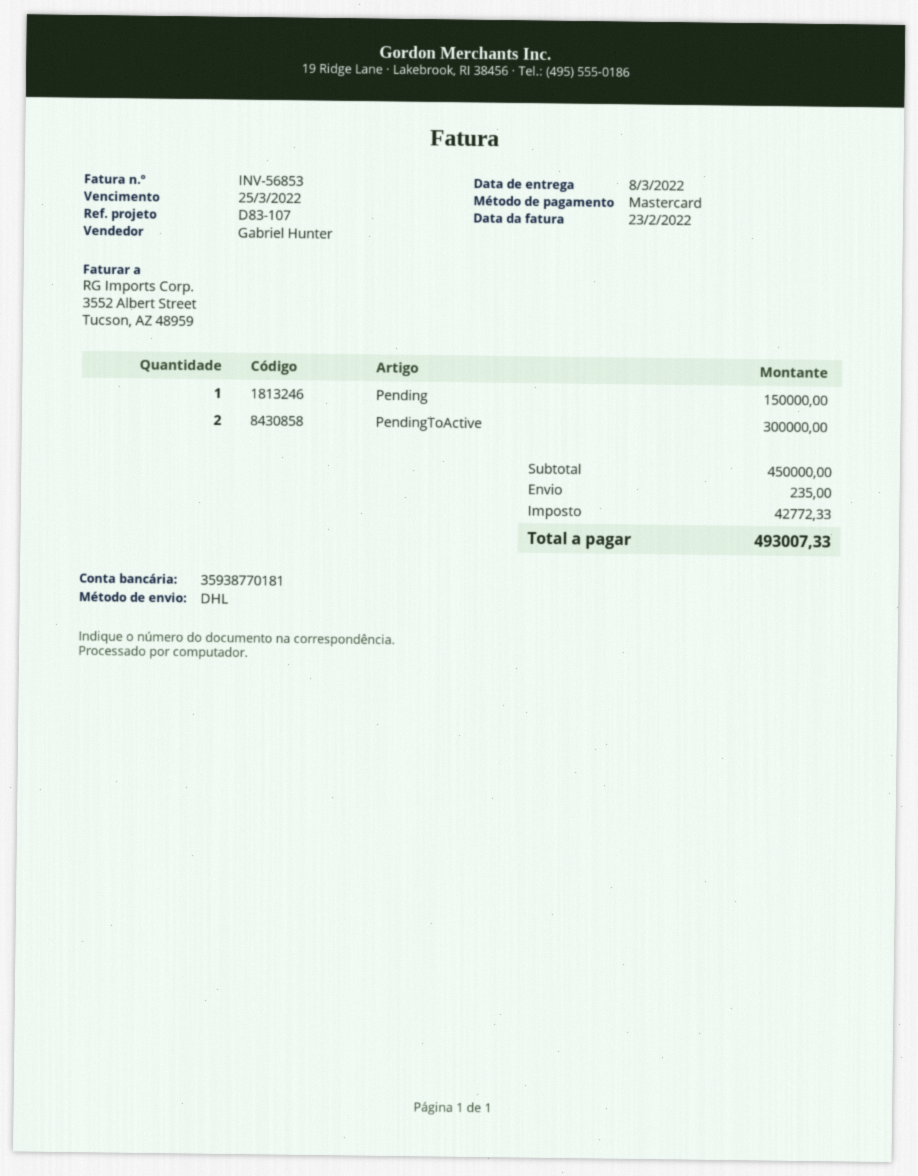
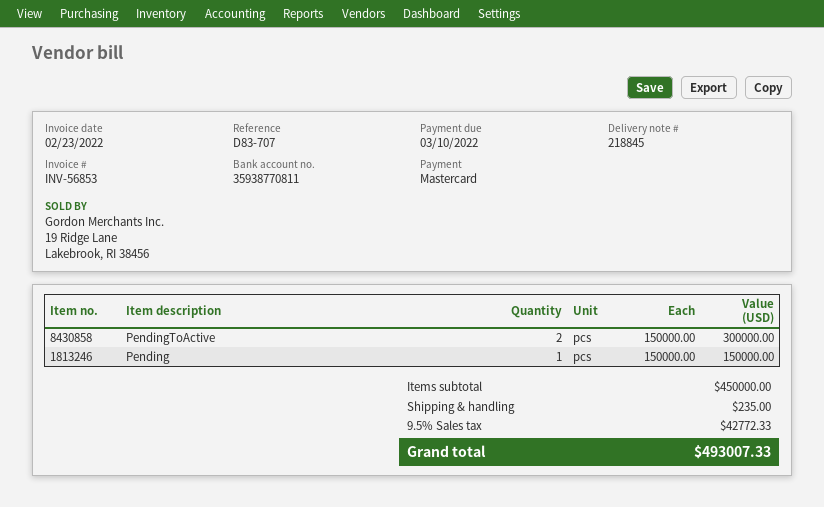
due date: 2022-03-25 -> 2022-03-10
reference: D83-107 -> D83-707
bank account: 35938770181 -> 35938770811

